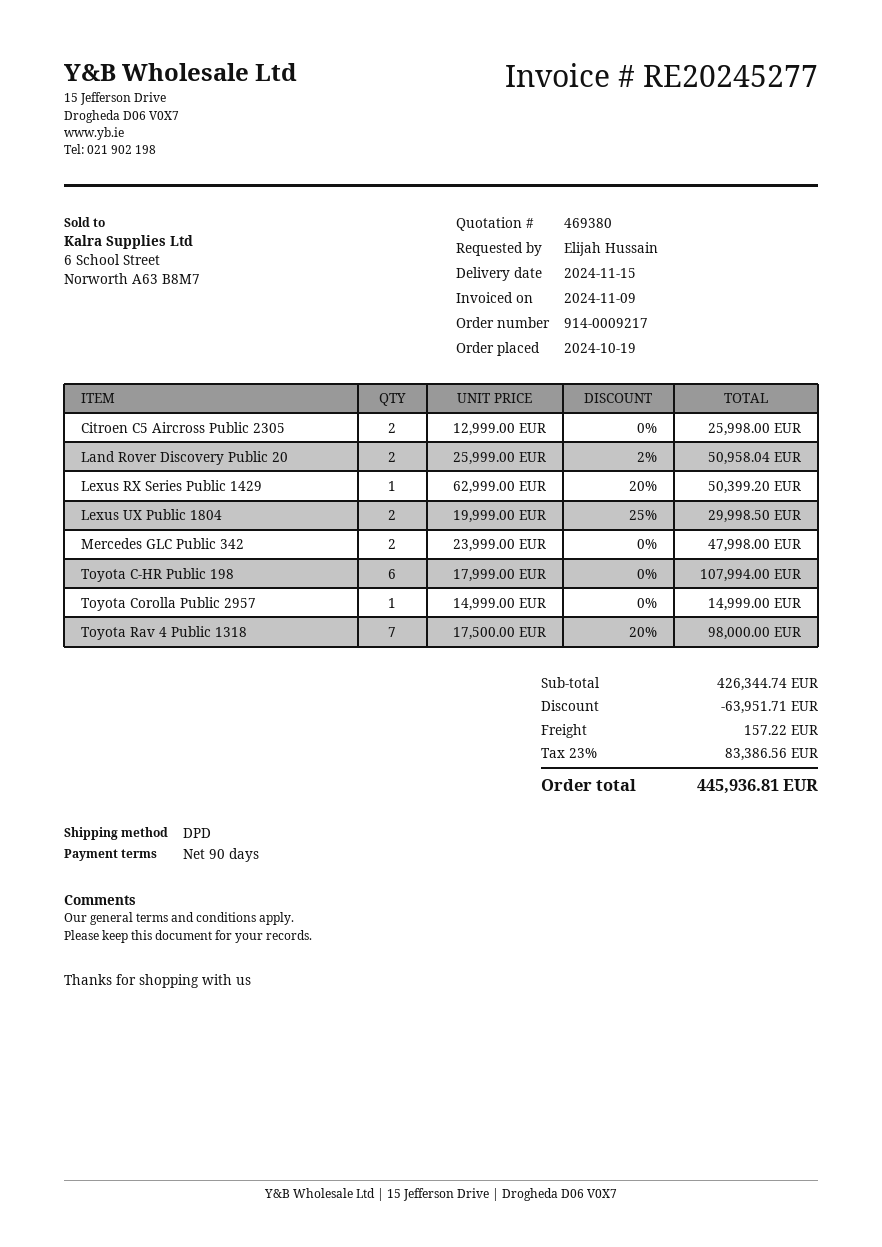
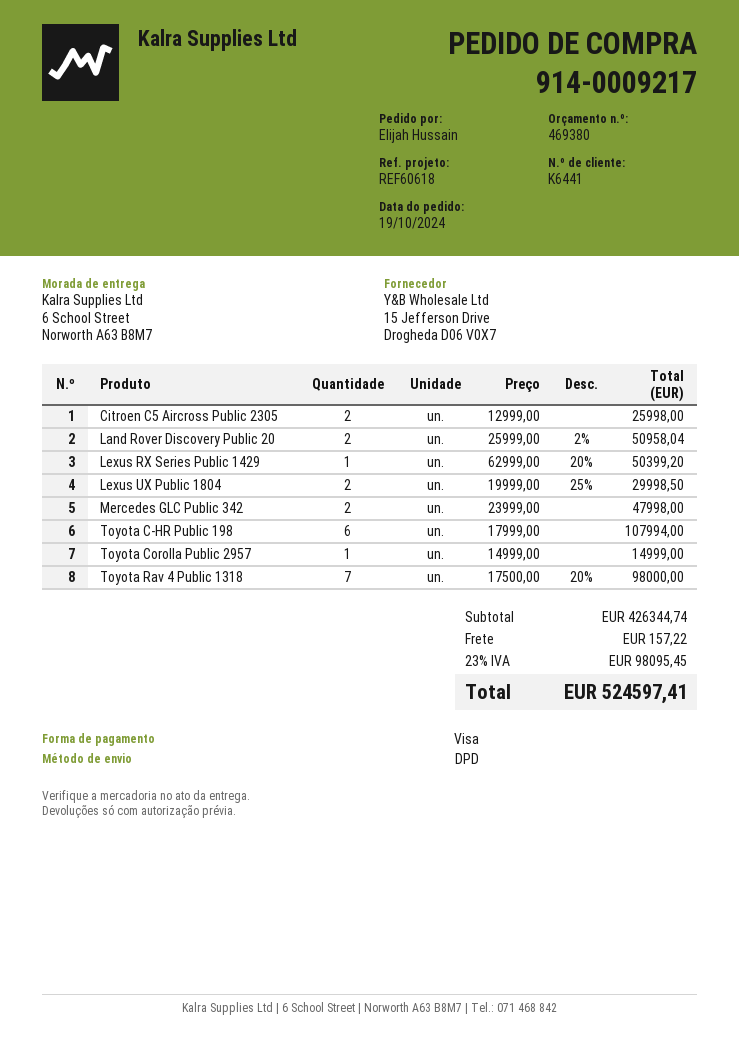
discount: 63951.71 -> none
tax: 23% = 83386.56 -> 23% = 98095.45
total: 445936.81 -> 524597.41

